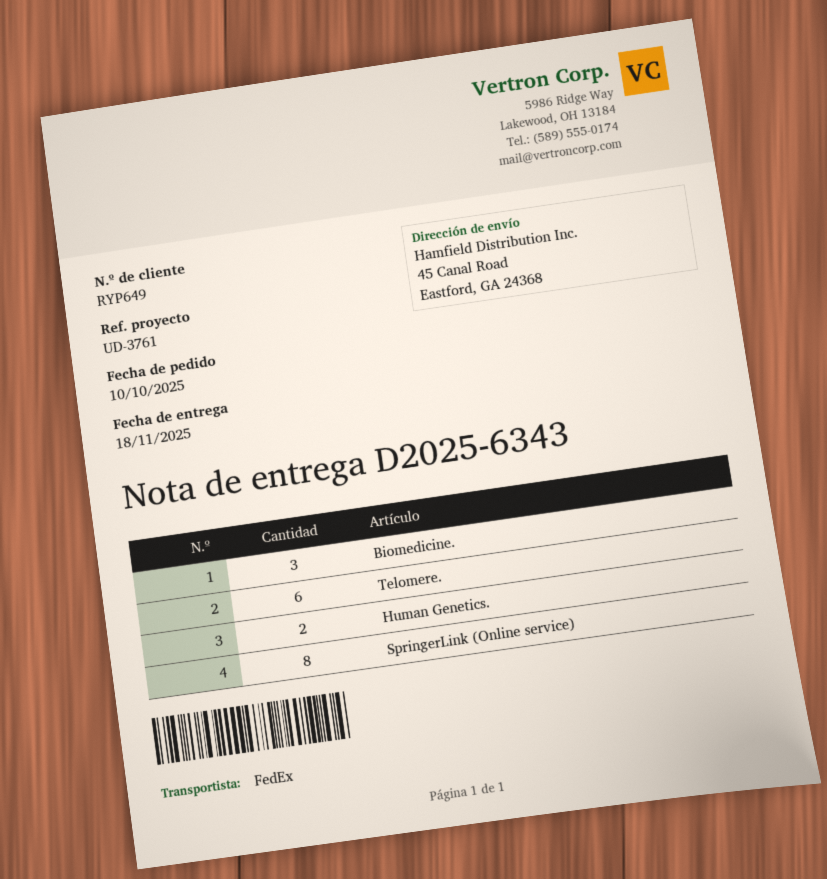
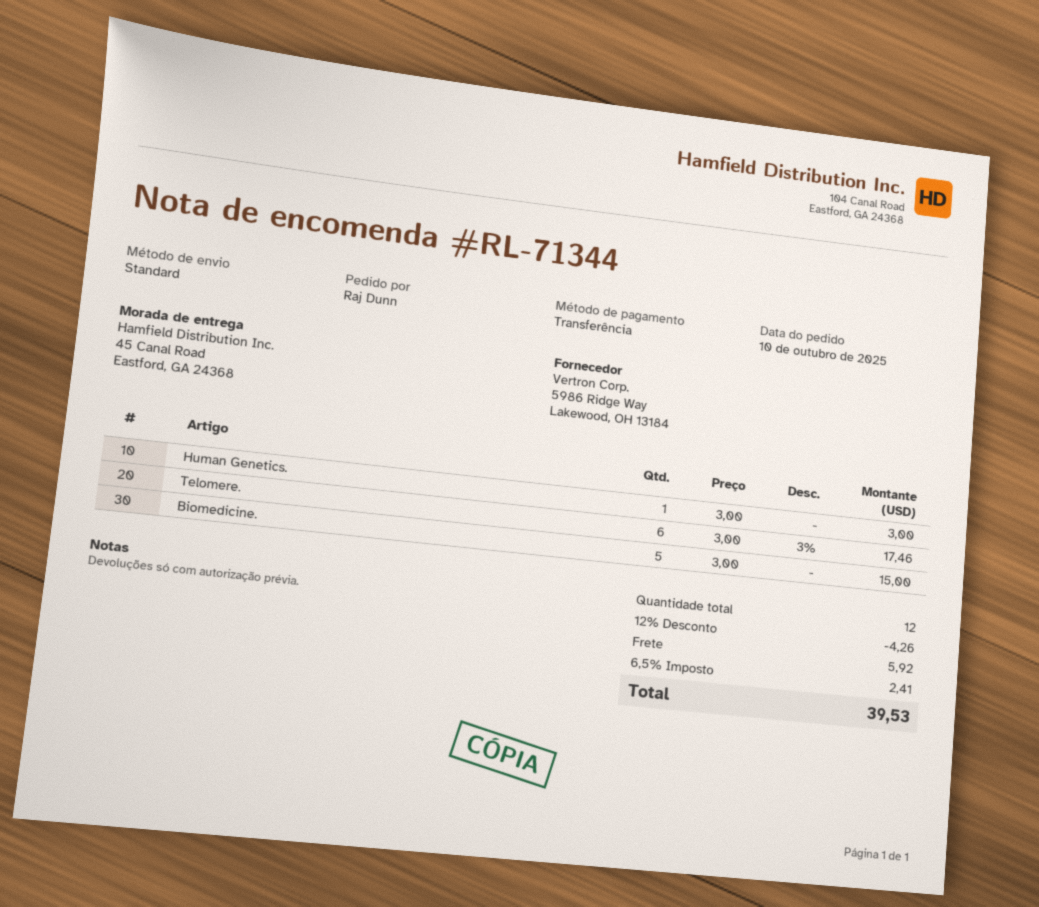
shipping method: FedEx -> standard
Biomedicine.: 3 -> 5
Human Genetics.: 2 -> 1
SpringerLink (Online service): 8 -> none

